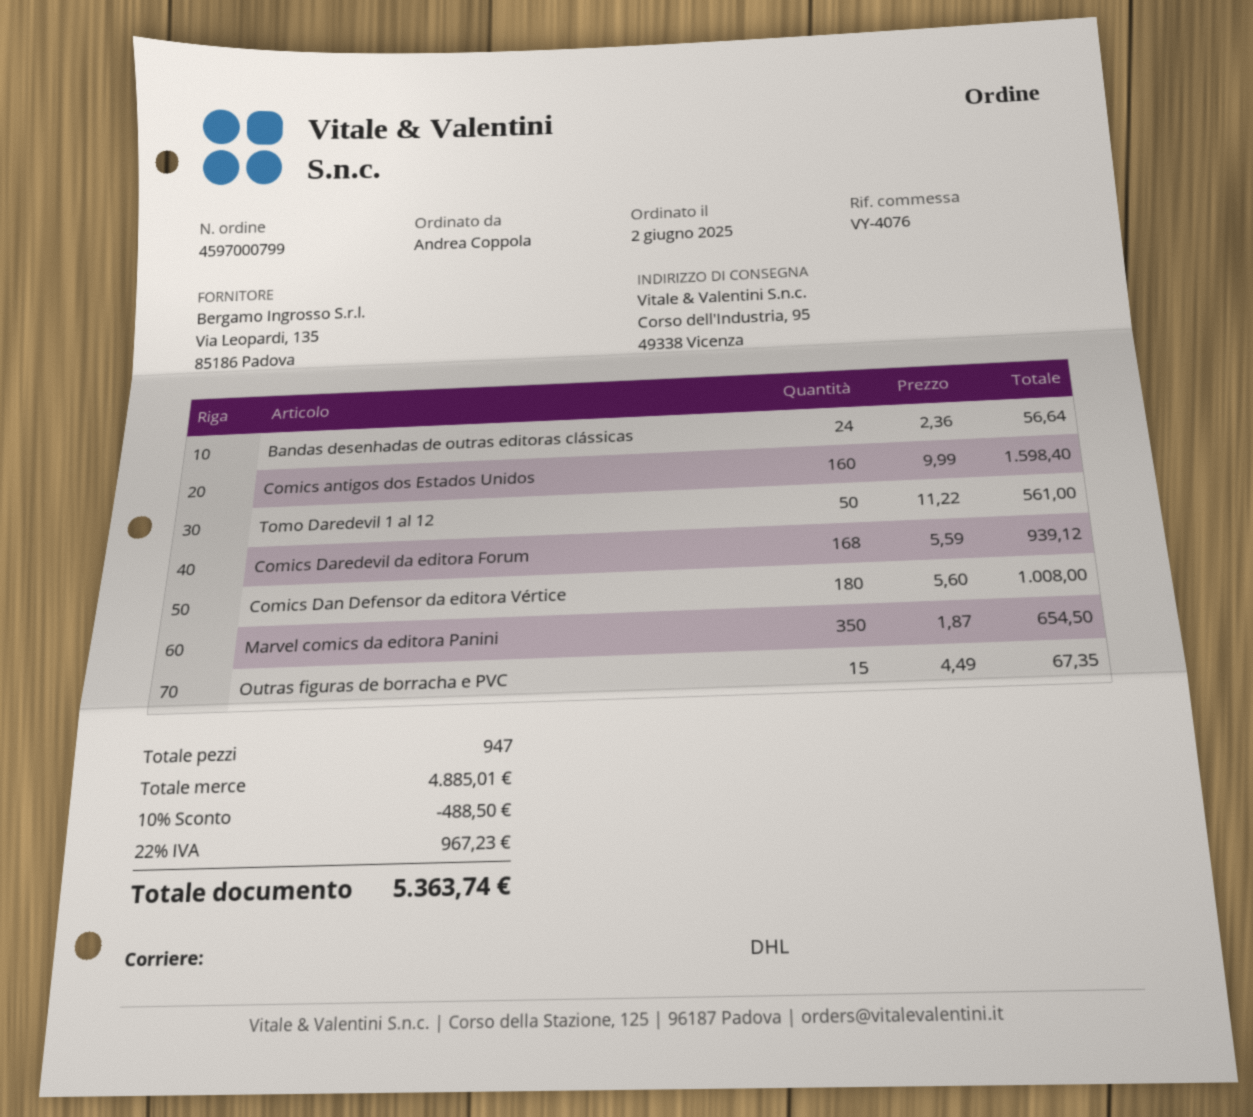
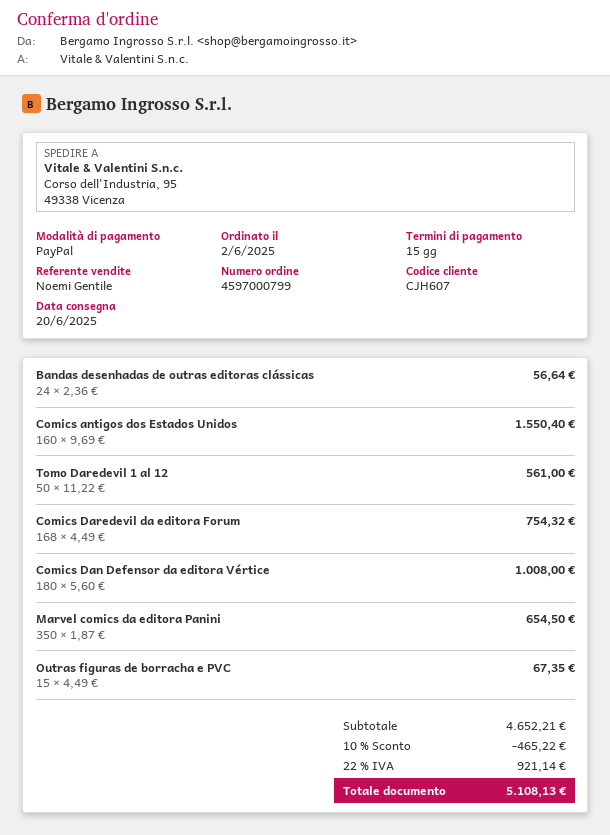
Comics antigos dos Estados Unidos: 160 x 9.99 = 1598.40 -> 160 x 9.69 = 1550.40
Comics Daredevil da editora Forum: 168 x 5.59 = 939.12 -> 168 x 4.49 = 754.32
subtotal: 4885.01 -> 4652.21
discount: 10% = 488.50 -> 10% = 465.22
tax: 22% = 967.23 -> 22% = 921.14
total: 5363.74 -> 5108.13

